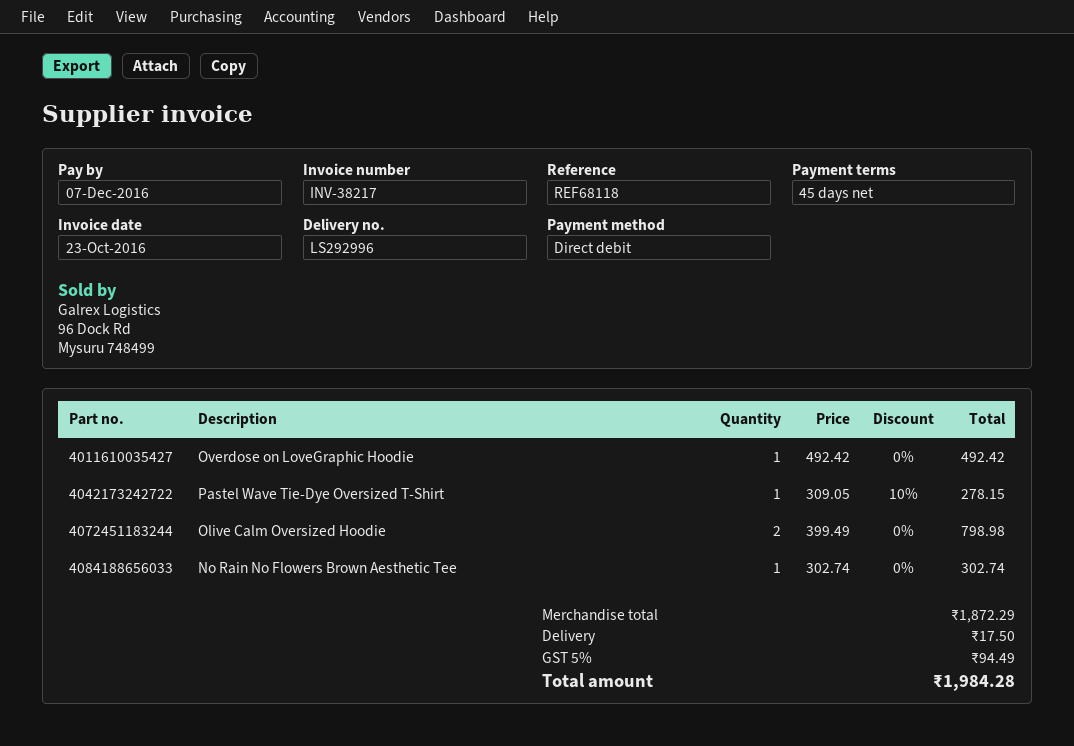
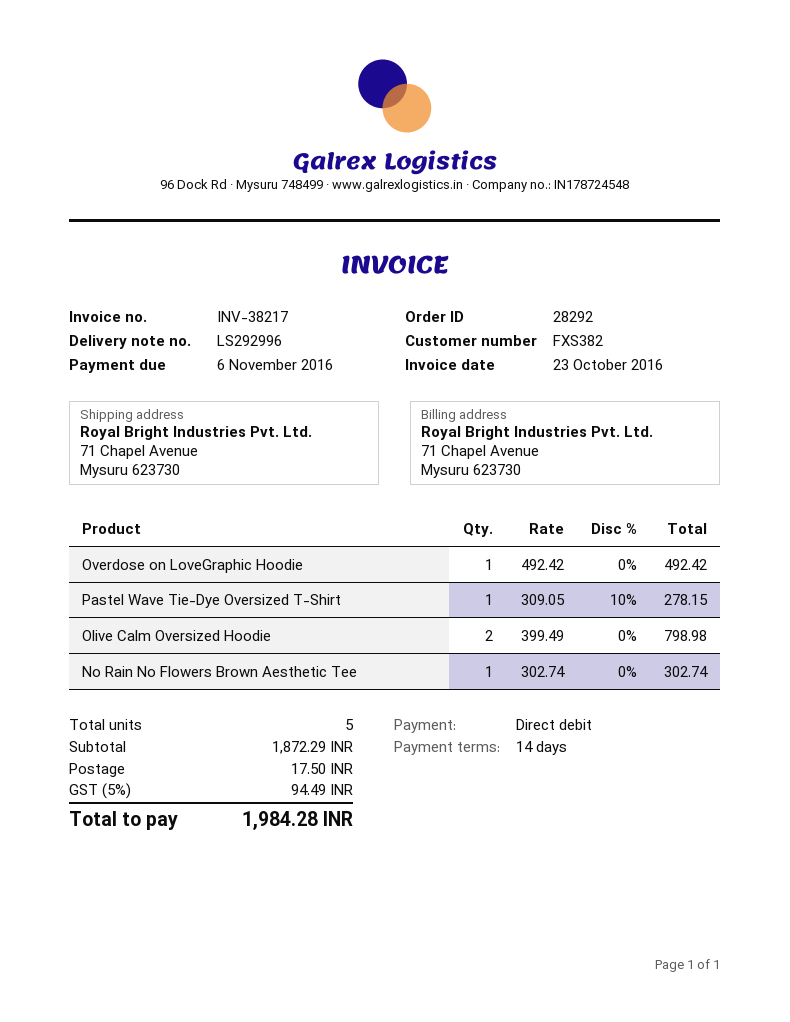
payment terms: 45 days -> 14 days
due date: 2016-12-07 -> 2016-11-06

